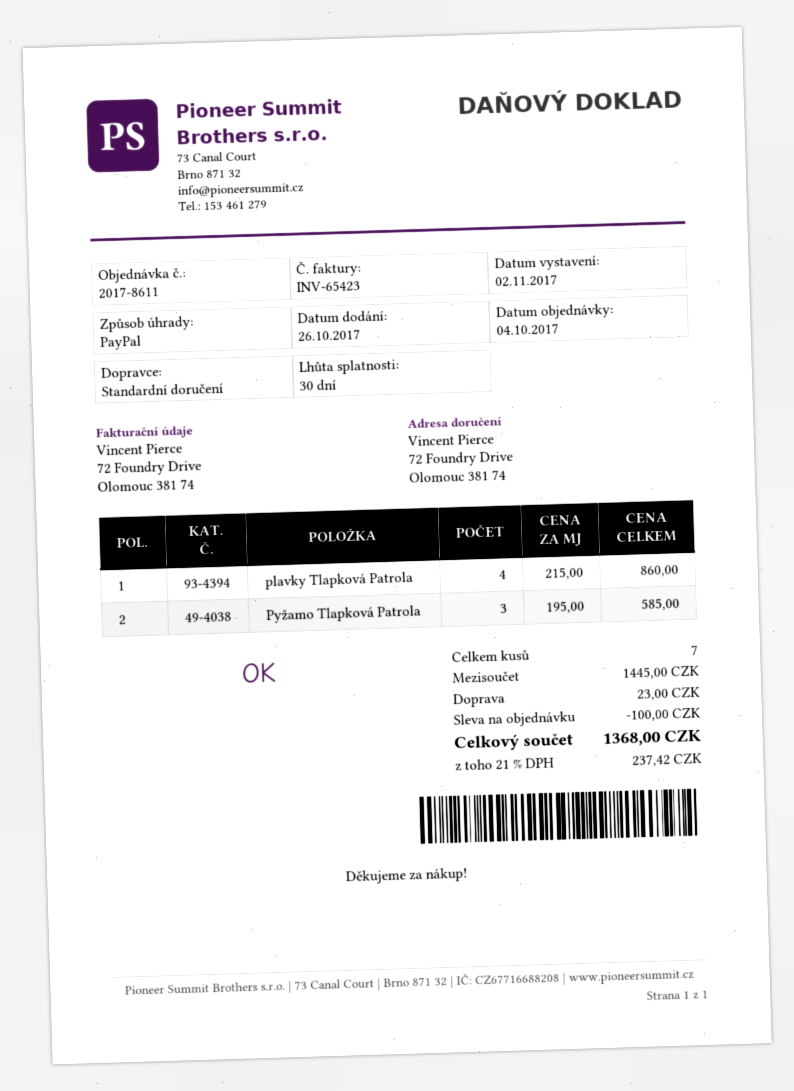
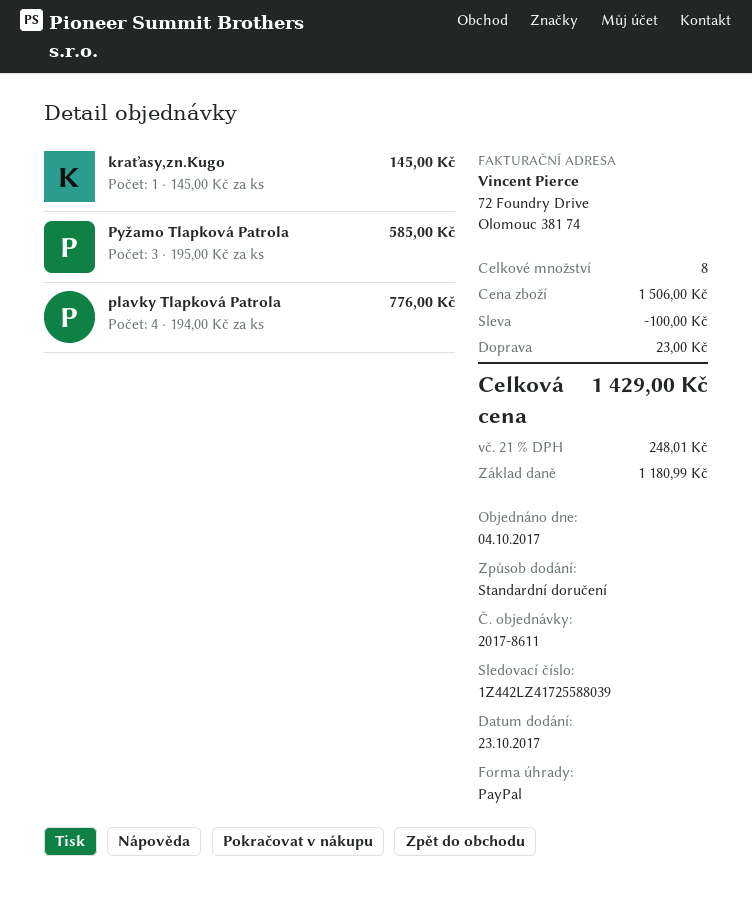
delivery date: 2017-10-26 -> 2017-10-23
plavky Tlapková Patrola: 4 x 215.00 = 860.00 -> 4 x 194.00 = 776.00
kraťasy,zn.Kugo: none -> 1 x 145.00 = 145.00
total quantity: 7 -> 8
subtotal: 1445.00 -> 1506.00
tax: 21% = 237.42 -> 21% = 248.01
total: 1368.00 -> 1429.00

